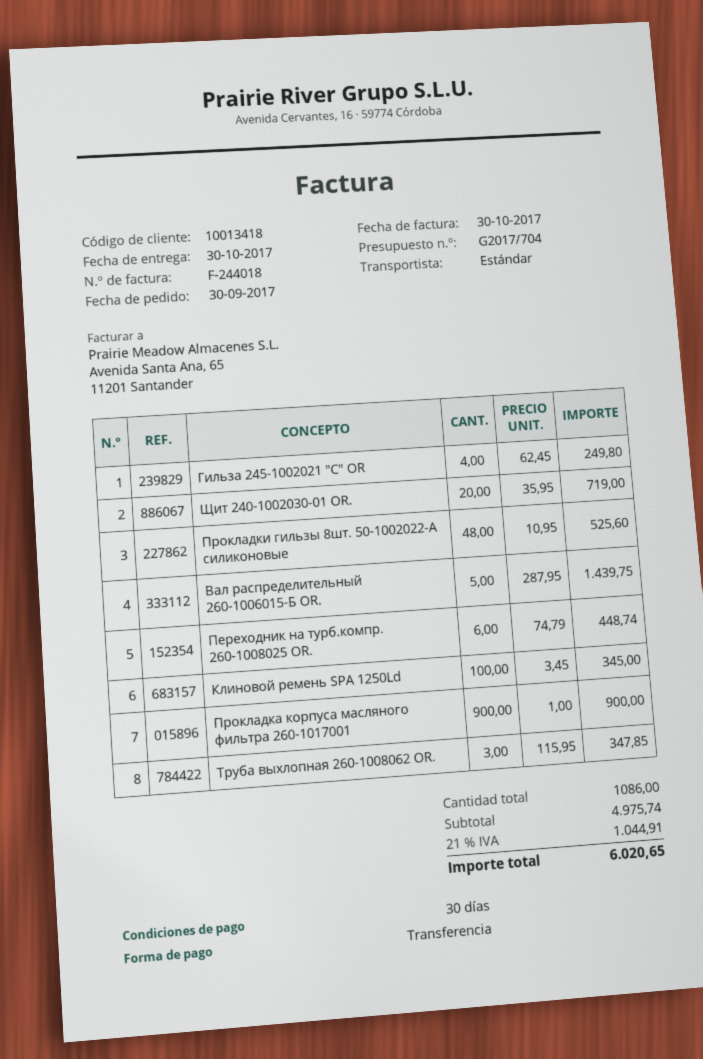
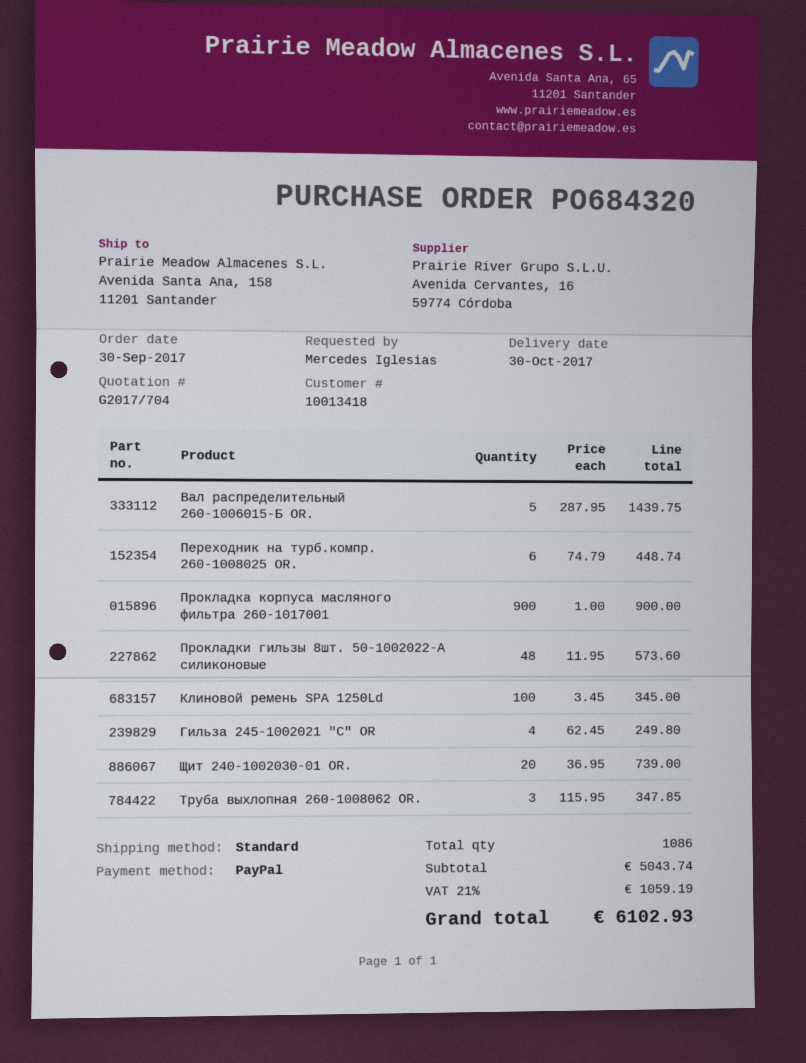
payment method: bank transfer -> PayPal
Щит 240-1002030-01 OR.: 20 x 35.95 = 719.00 -> 20 x 36.95 = 739.00
Прокладки гильзы 8шт. 50-1002022-A силиконовые: 48 x 10.95 = 525.60 -> 48 x 11.95 = 573.60
subtotal: 4975.74 -> 5043.74
tax: 21% = 1044.91 -> 21% = 1059.19
total: 6020.65 -> 6102.93

